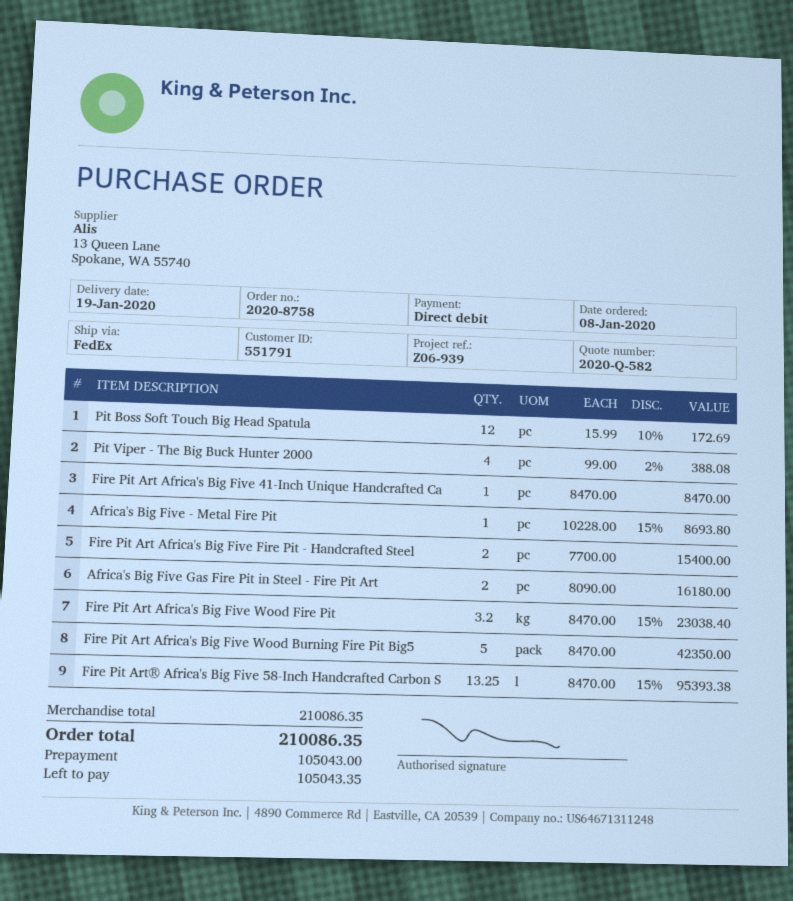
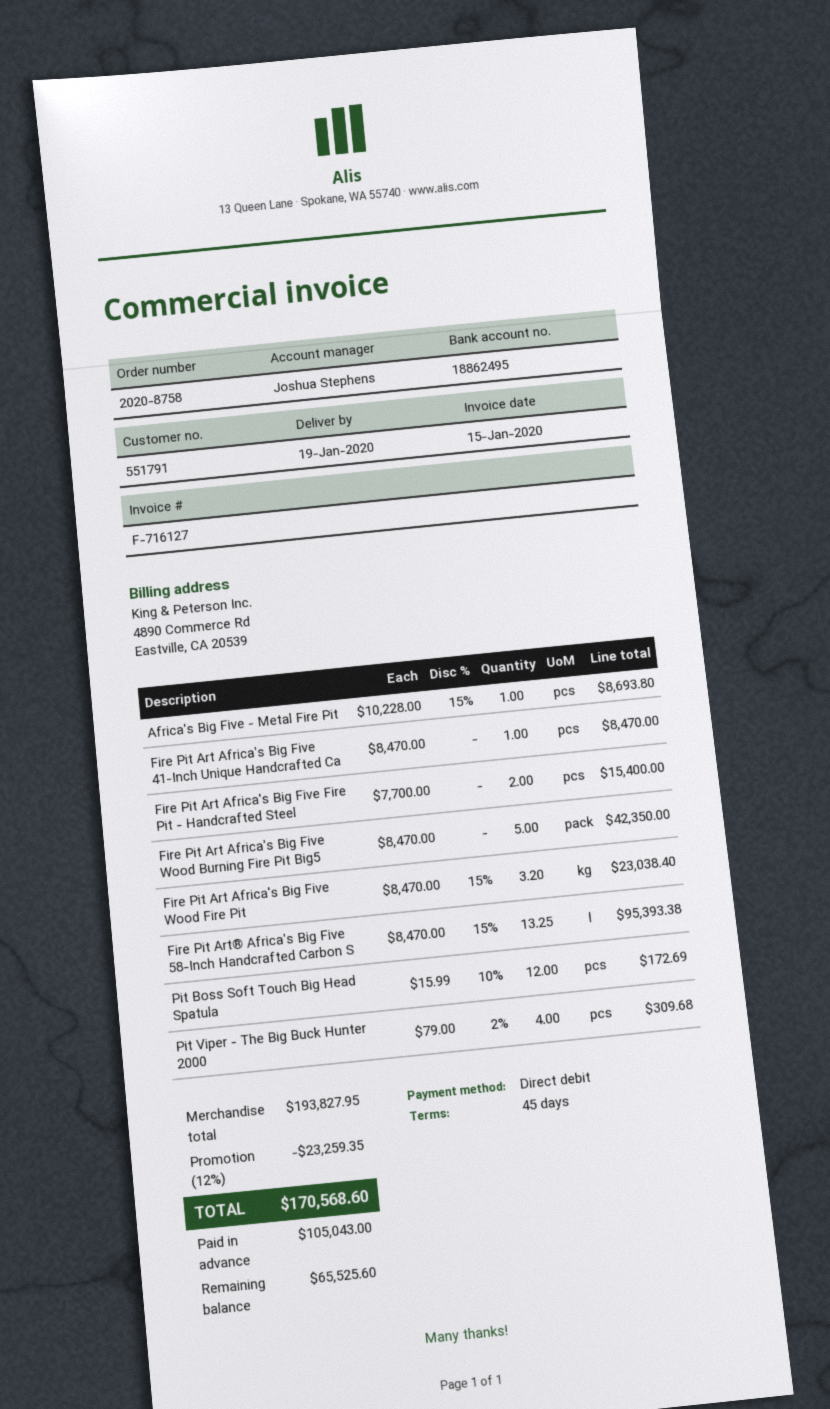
Pit Viper - The Big Buck Hunter 2000: 4 x 99.00 - 2% = 388.08 -> 4 x 79.00 - 2% = 309.68
Africa's Big Five Gas Fire Pit in Steel - Fire Pit Art: 2 x 8090.00 = 16180.00 -> none
subtotal: 210086.35 -> 193827.95
discount: none -> 12% = 23259.35
total: 210086.35 -> 170568.60
balance: 105043.35 -> 65525.60

